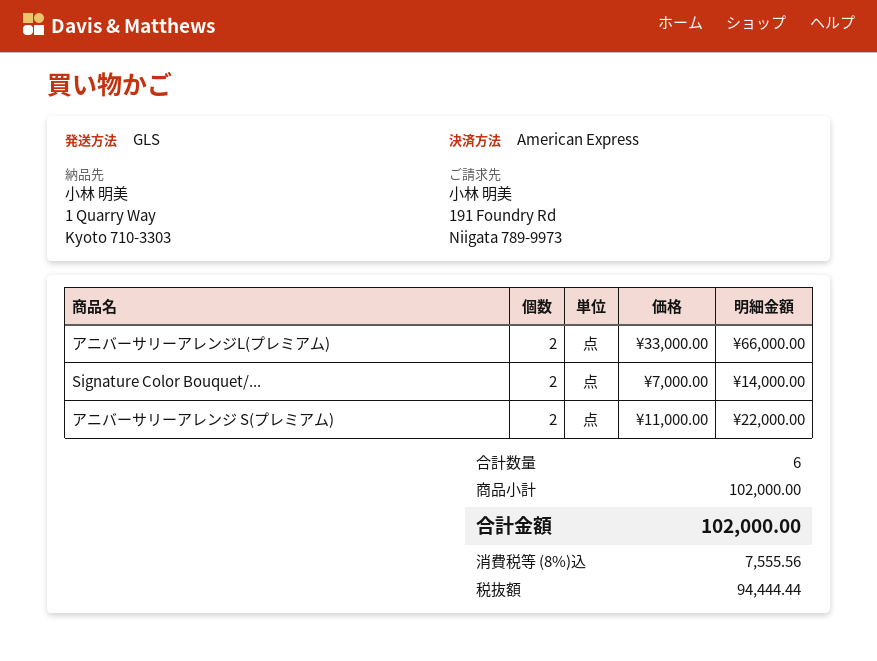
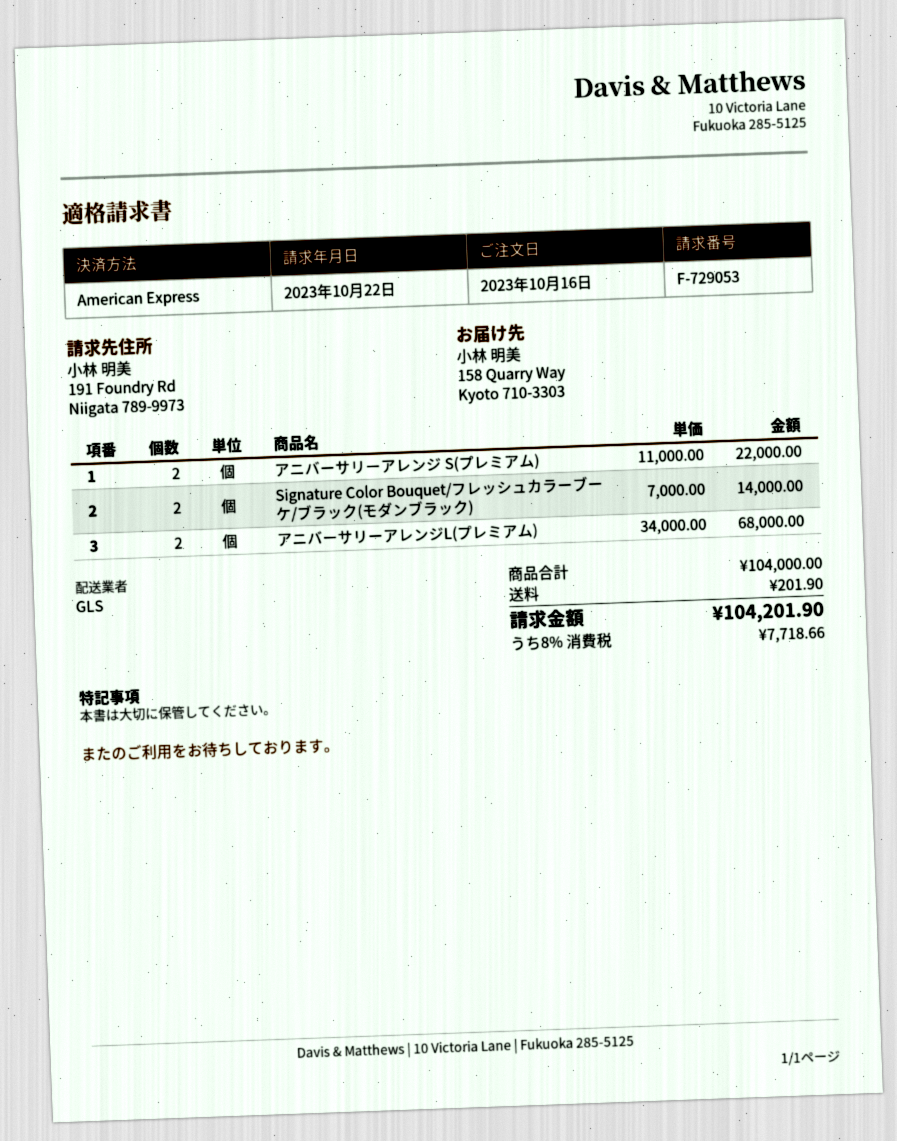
ship to: 1 Quarry Way, Kyoto 710-3303 -> 158 Quarry Way, Kyoto 710-3303
アニバーサリーアレンジL(プレミアム): 2 x 33000.00 = 66000.00 -> 2 x 34000.00 = 68000.00
subtotal: 102000.00 -> 104000.00
shipping: none -> 201.90
tax: 8% = 7555.56 -> 8% = 7718.66
total: 102000.00 -> 104201.90

